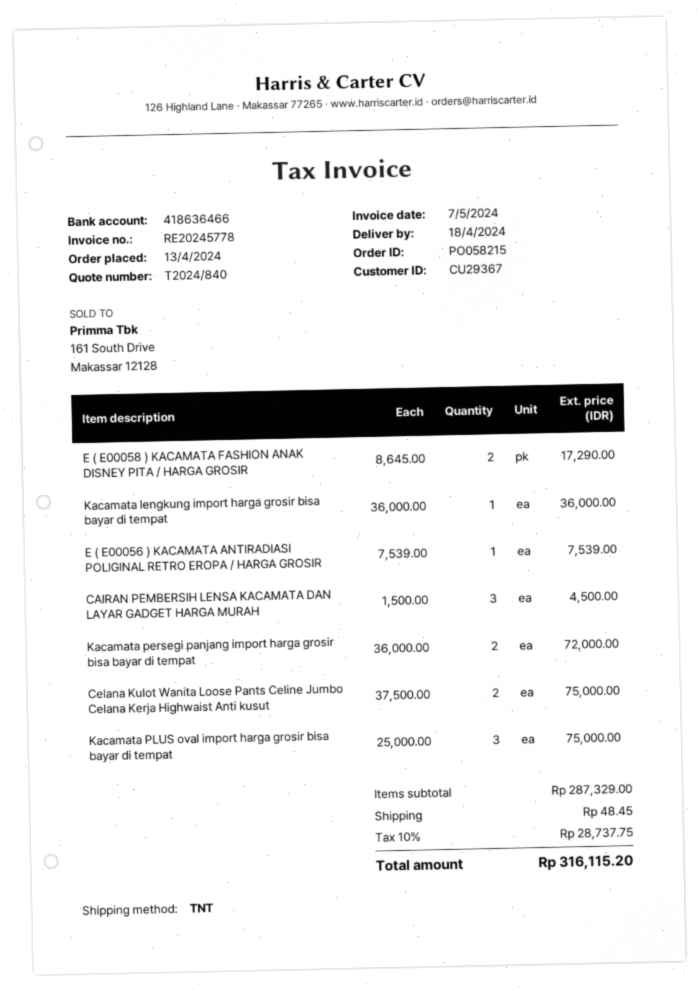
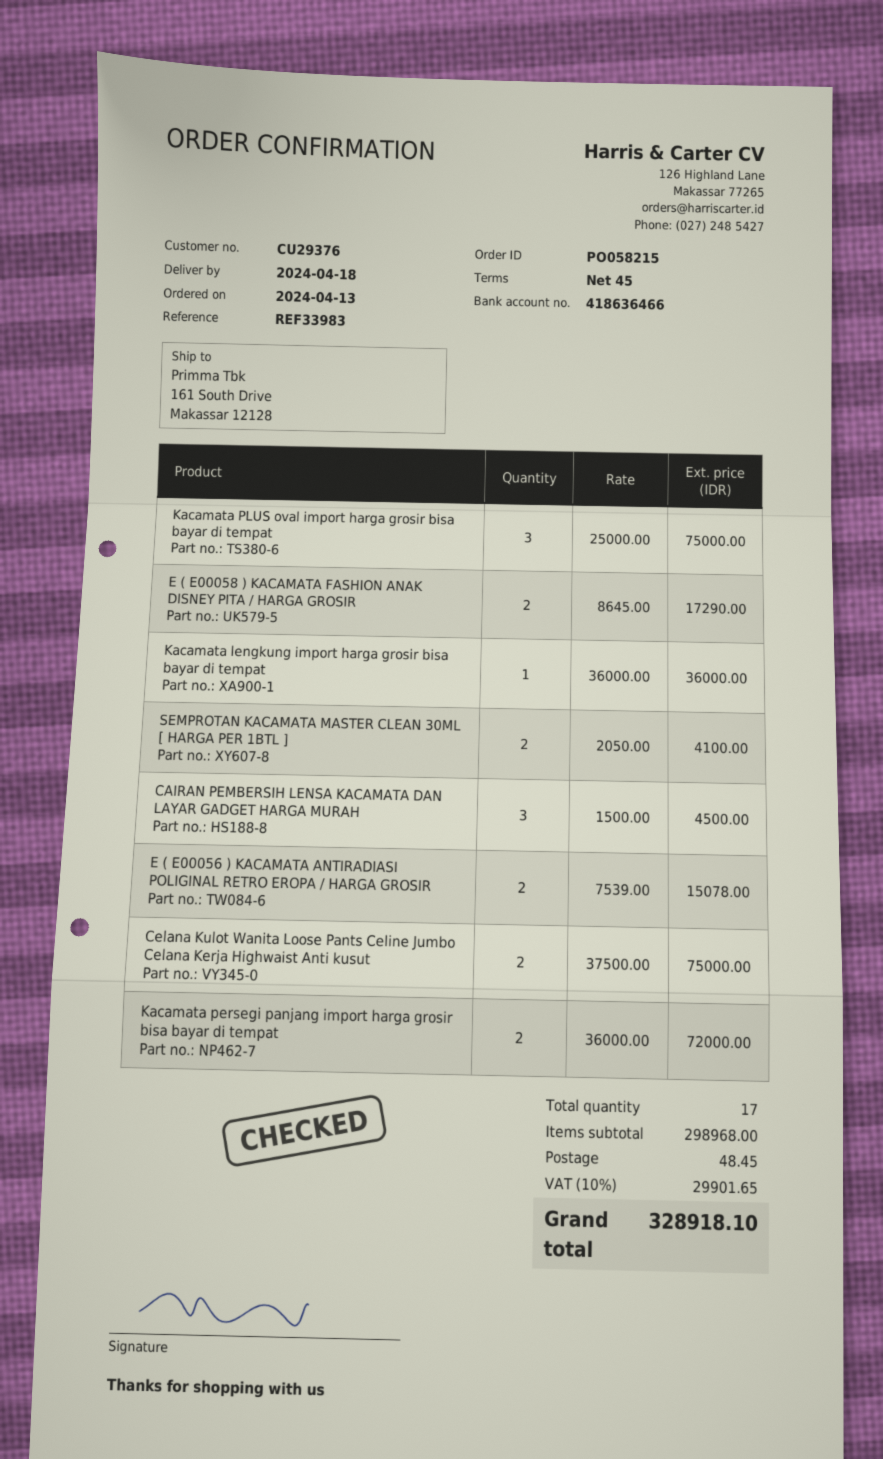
customer number: CU29367 -> CU29376
E ( E00056 ) KACAMATA ANTIRADIASI POLIGINAL RETRO EROPA / HARGA GROSIR: 1 x 7539.00 = 7539.00 -> 2 x 7539.00 = 15078.00
SEMPROTAN KACAMATA MASTER CLEAN 30ML [ HARGA PER 1BTL ]: none -> 2 x 2050.00 = 4100.00
subtotal: 287329.00 -> 298968.00
tax: 10% = 28737.75 -> 10% = 29901.65
total: 316115.20 -> 328918.10

